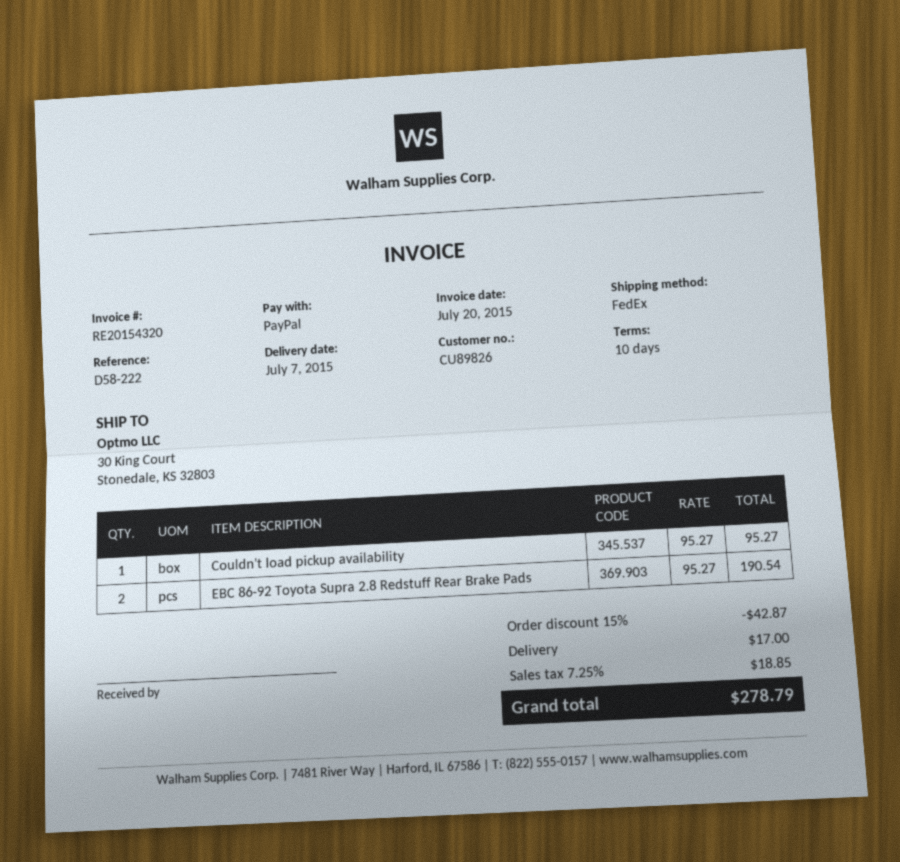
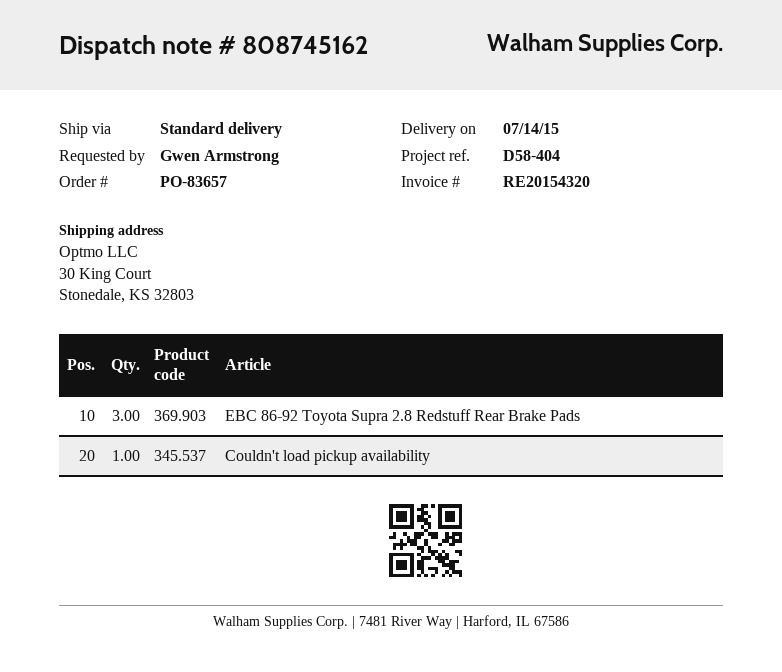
delivery date: 2015-07-07 -> 2015-07-14
reference: D58-222 -> D58-404
shipping method: FedEx -> standard
EBC 86-92 Toyota Supra 2.8 Redstuff Rear Brake Pads: 2 -> 3

